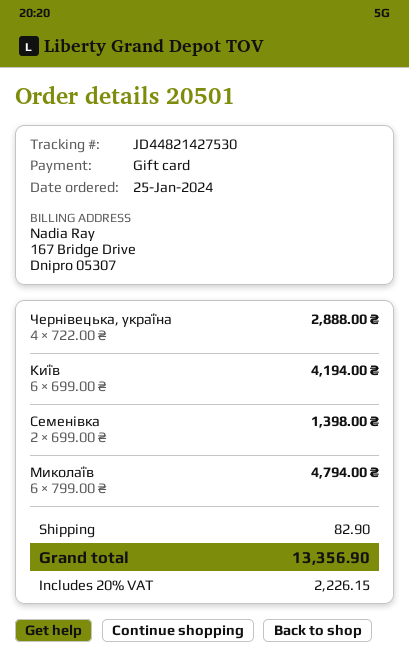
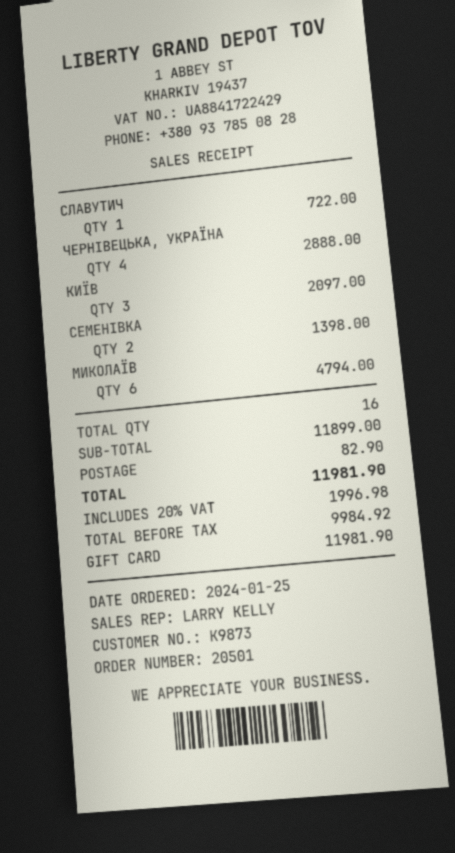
Київ: 6 for 4194.00 -> 3 for 2097.00
СЛАВУТИЧ: none -> 1 for 722.00
tax: 20% = 2226.15 -> 20% = 1996.98
total: 13356.90 -> 11981.90

